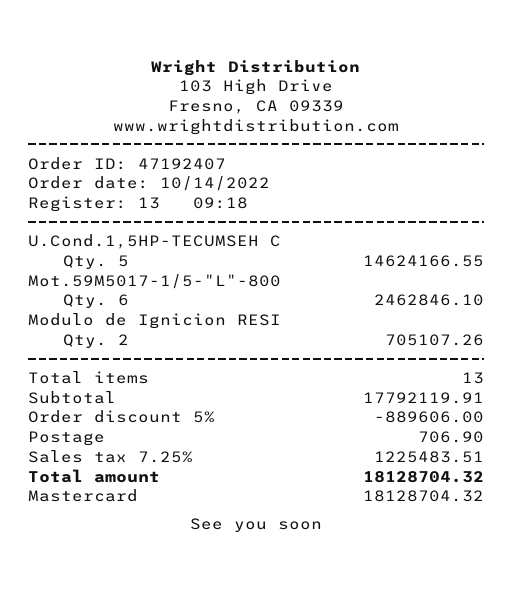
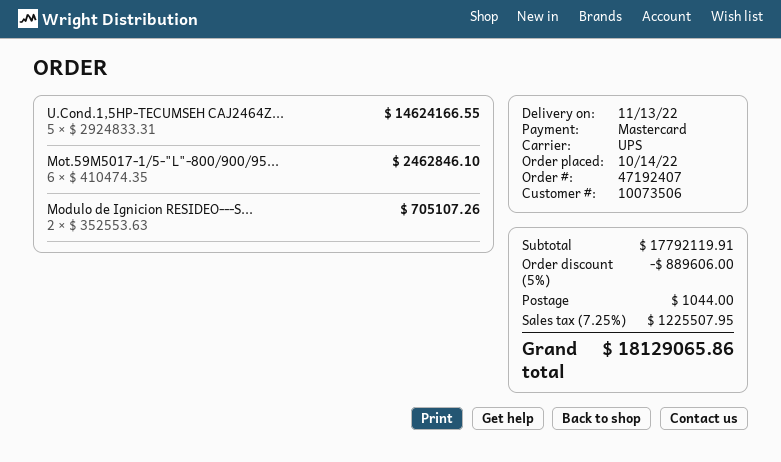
shipping: 706.90 -> 1044.00
tax: 7.25% = 1225483.51 -> 7.25% = 1225507.95
total: 18128704.32 -> 18129065.86

